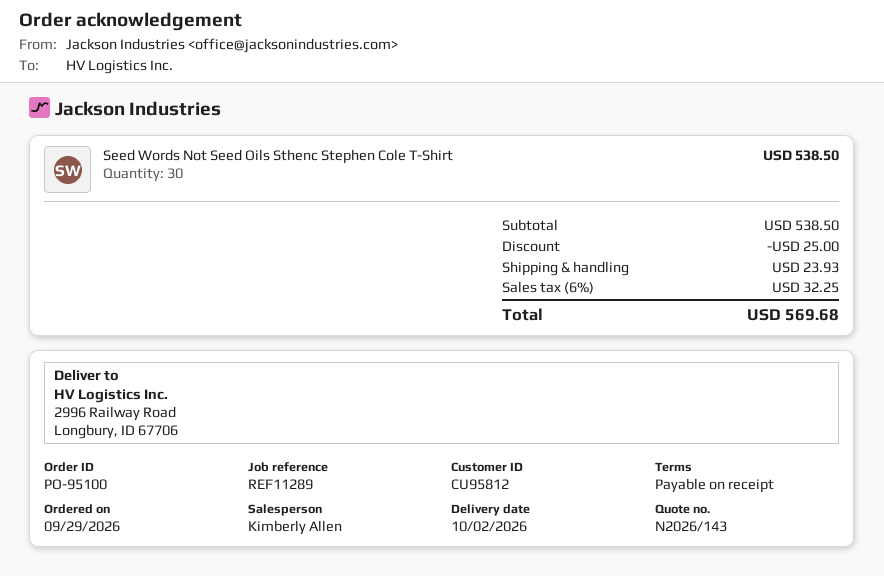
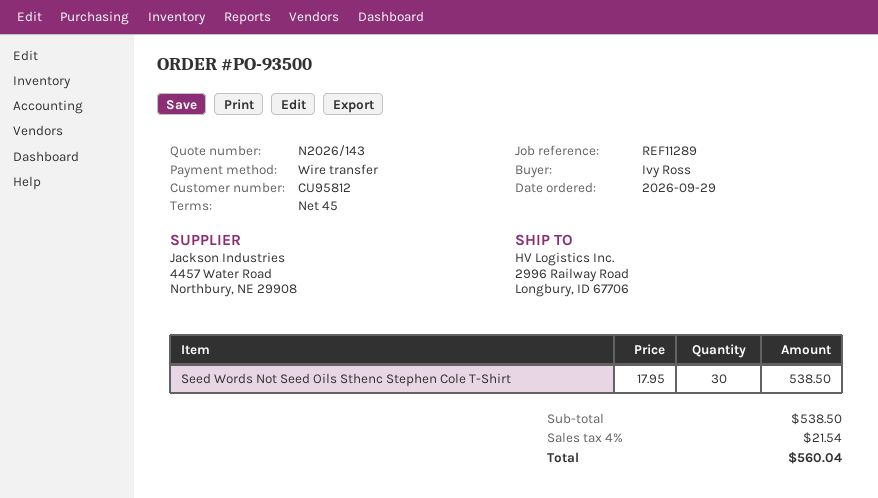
order number: PO-95100 -> PO-93500
payment terms: on receipt -> 45 days
discount: 25.00 -> none
shipping: 23.93 -> none
tax: 6% = 32.25 -> 4% = 21.54
total: 569.68 -> 560.04

